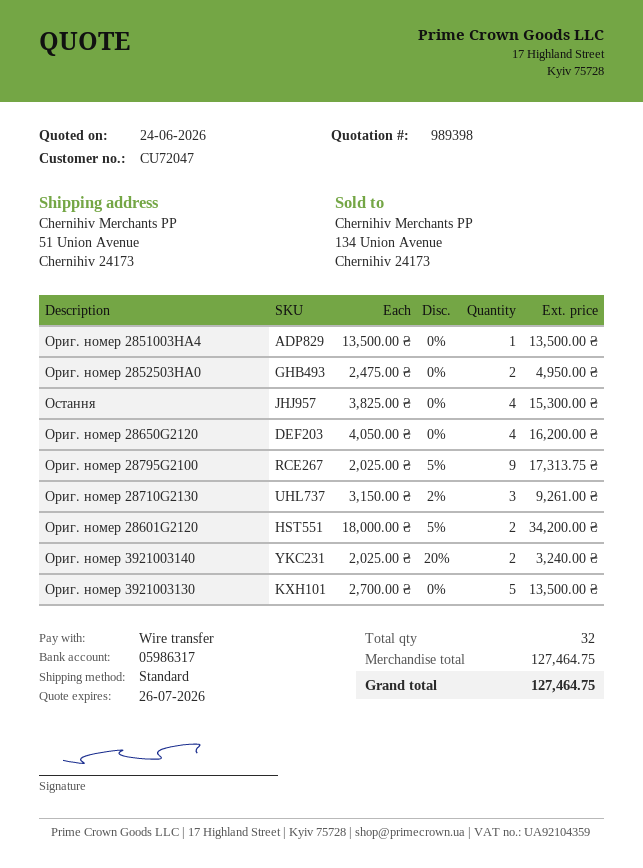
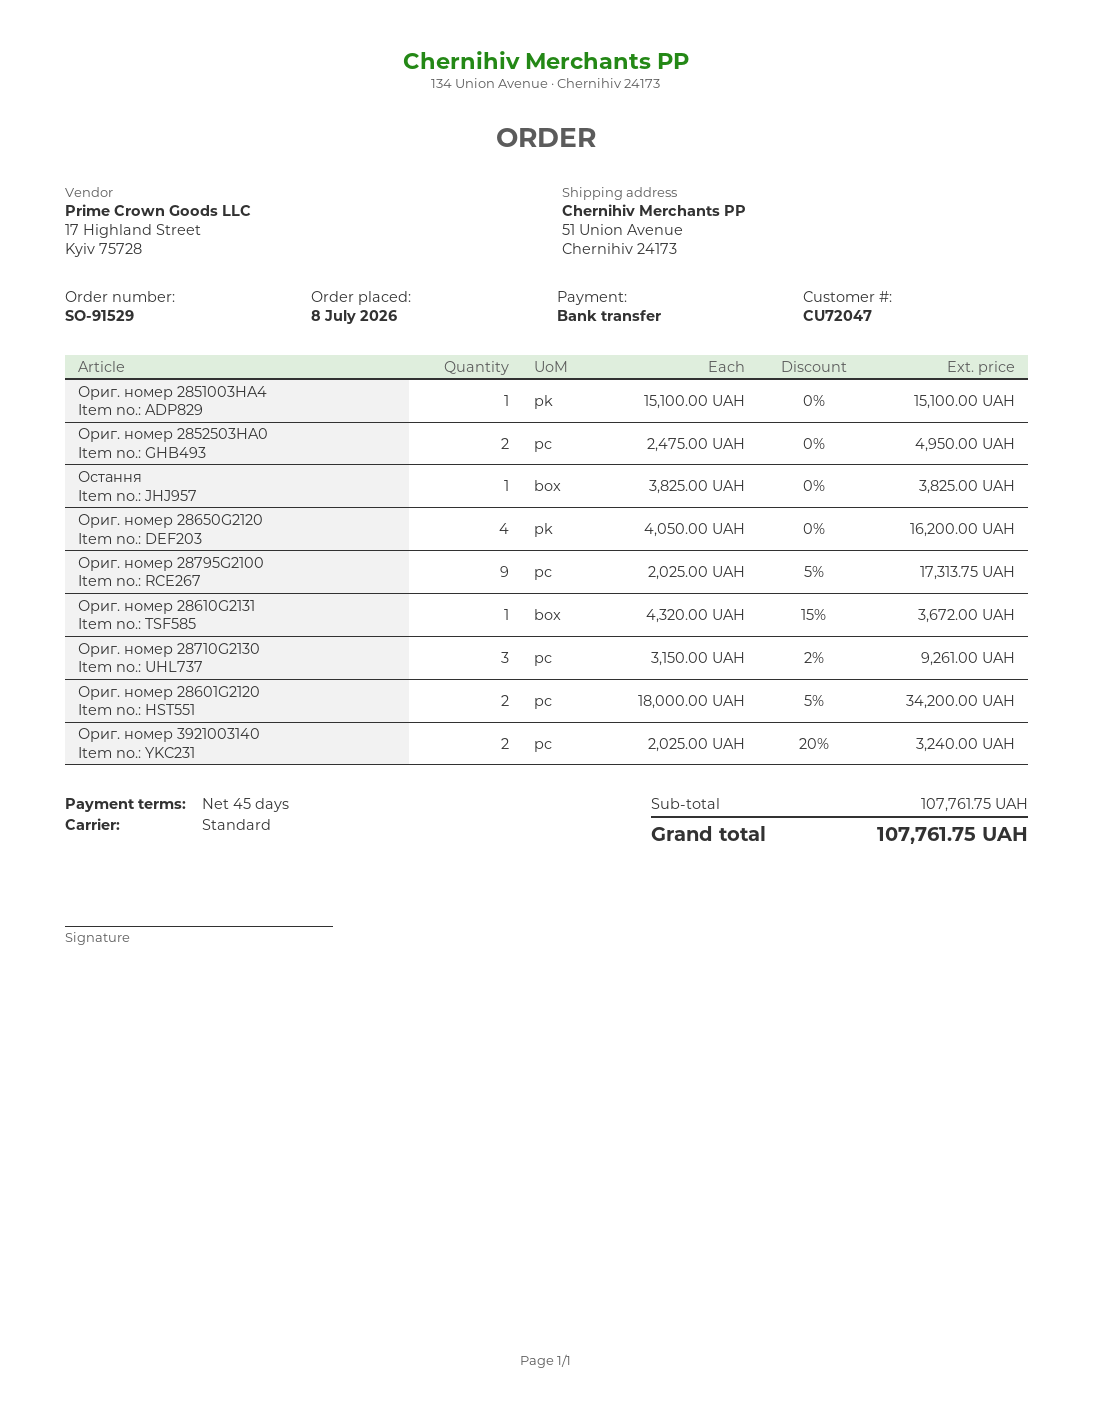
Ориг. номер 2851003HA4: 1 x 13500.00 = 13500.00 -> 1 x 15100.00 = 15100.00
Остання: 4 x 3825.00 = 15300.00 -> 1 x 3825.00 = 3825.00
Ориг. номер 3921003130: 5 x 2700.00 = 13500.00 -> none
Ориг. номер 28610G2131: none -> 1 x 4320.00 - 15% = 3672.00
subtotal: 127464.75 -> 107761.75
total: 127464.75 -> 107761.75

